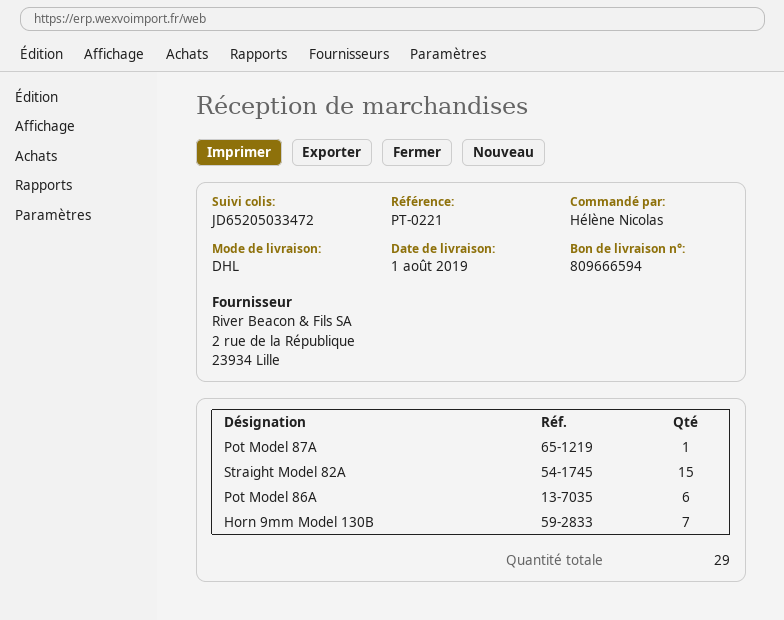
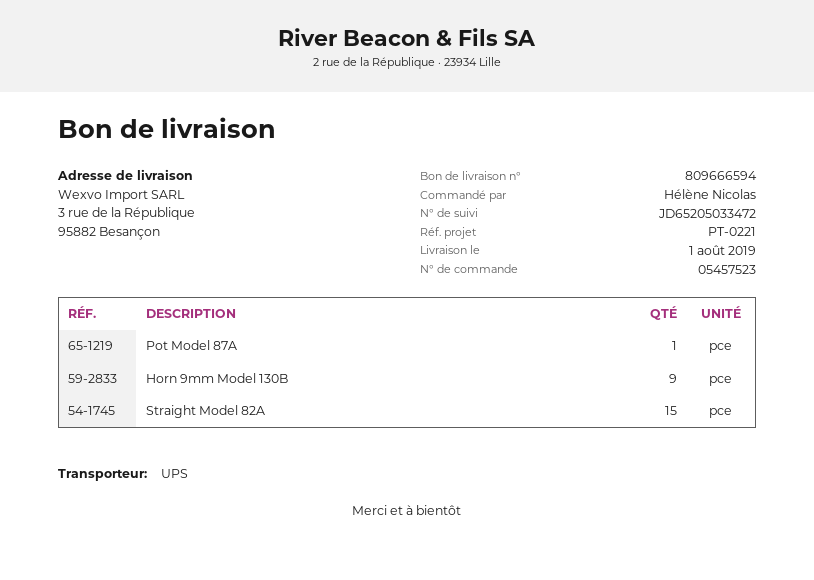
shipping method: DHL -> UPS
Pot Model 86A: 6 -> none
Horn 9mm Model 130B: 7 -> 9

